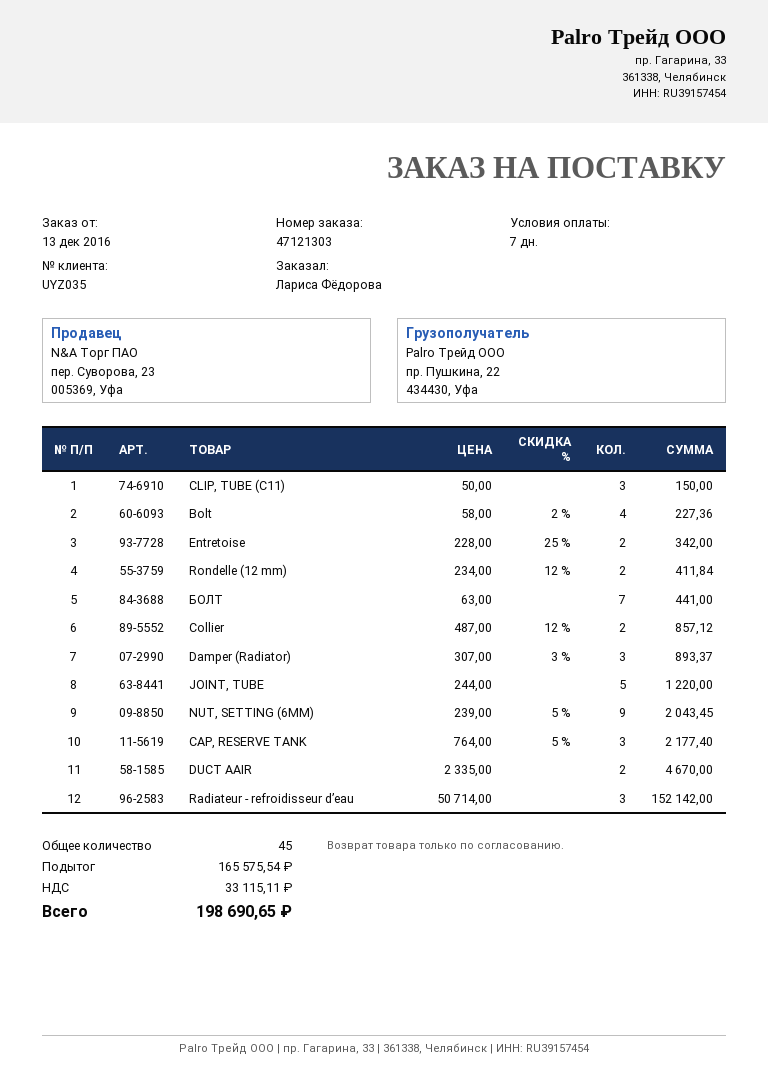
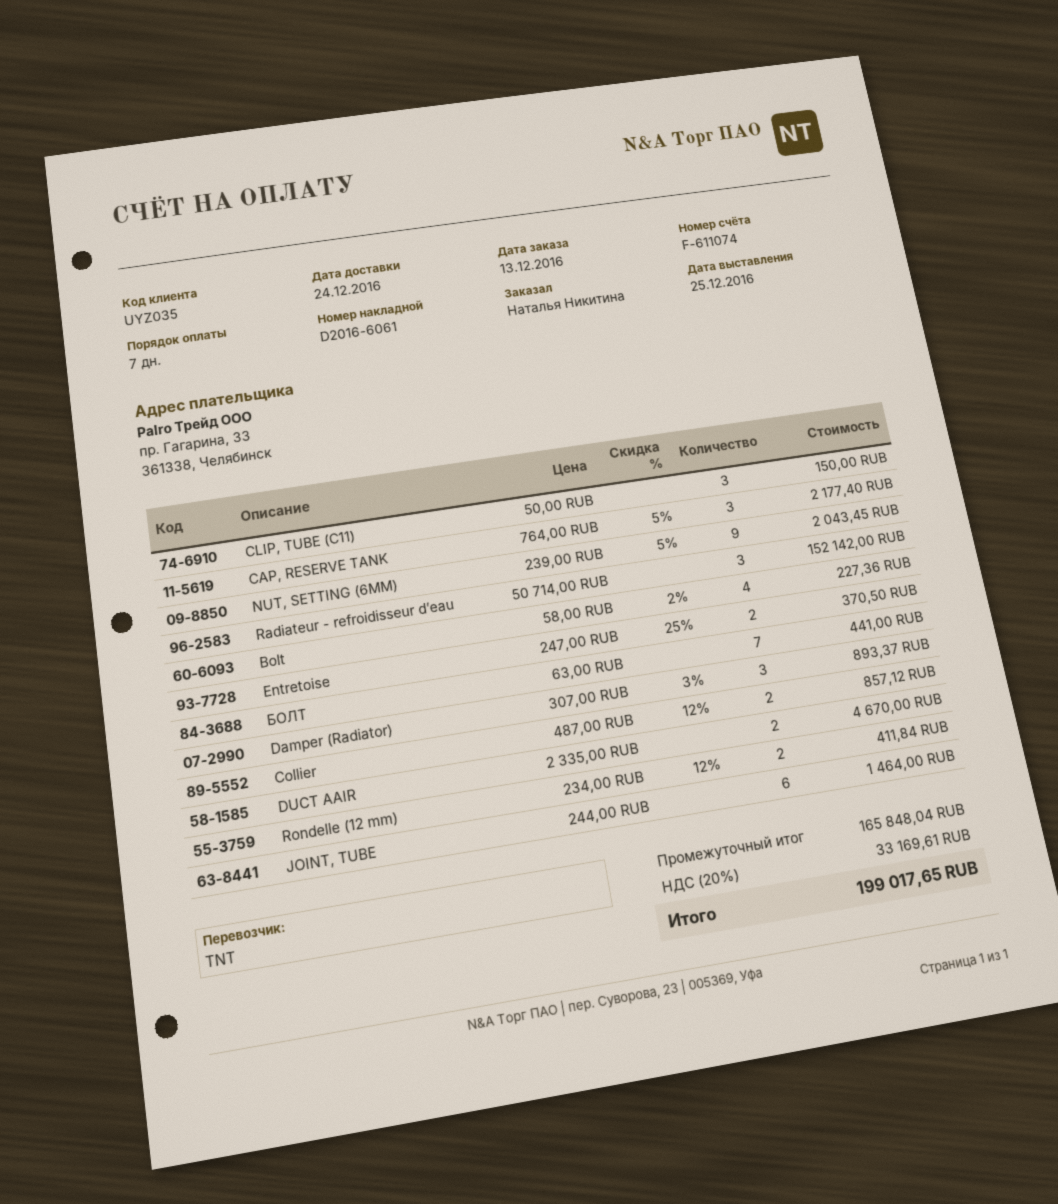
ordered by: Лариса Фёдорова -> Наталья Никитина
Entretoise: 2 x 228.00 - 25% = 342.00 -> 2 x 247.00 - 25% = 370.50
JOINT, TUBE: 5 x 244.00 = 1220.00 -> 6 x 244.00 = 1464.00
subtotal: 165575.54 -> 165848.04
tax: 33115.11 -> 33169.61
total: 198690.65 -> 199017.65

